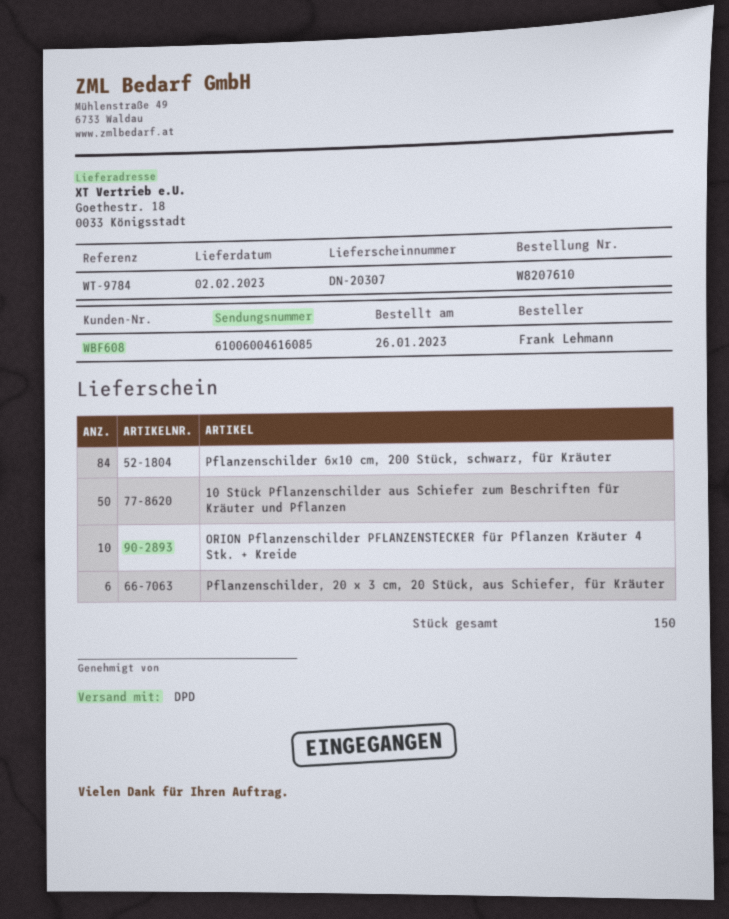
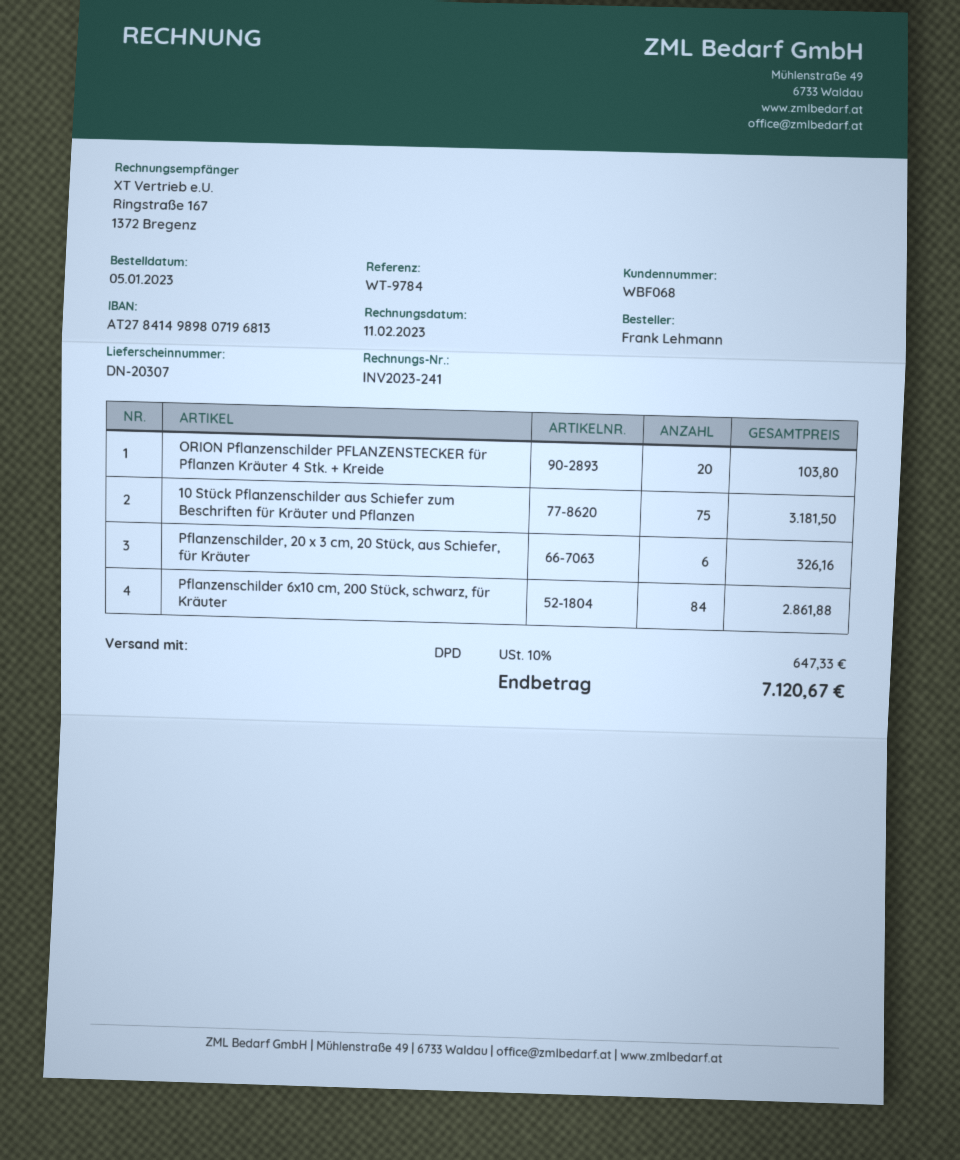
order date: 2023-01-26 -> 2023-01-05
customer number: WBF608 -> WBF068
10 Stück Pflanzenschilder aus Schiefer zum Beschriften für Kräuter und Pflanzen: 50 -> 75
ORION Pflanzenschilder PFLANZENSTECKER für Pflanzen Kräuter 4 Stk. + Kreide: 10 -> 20

